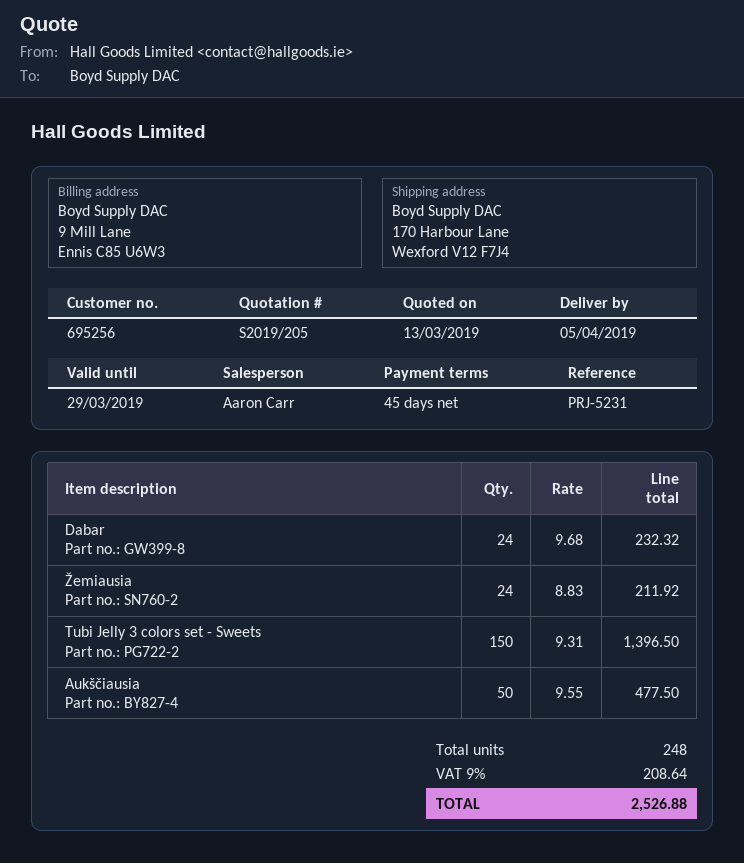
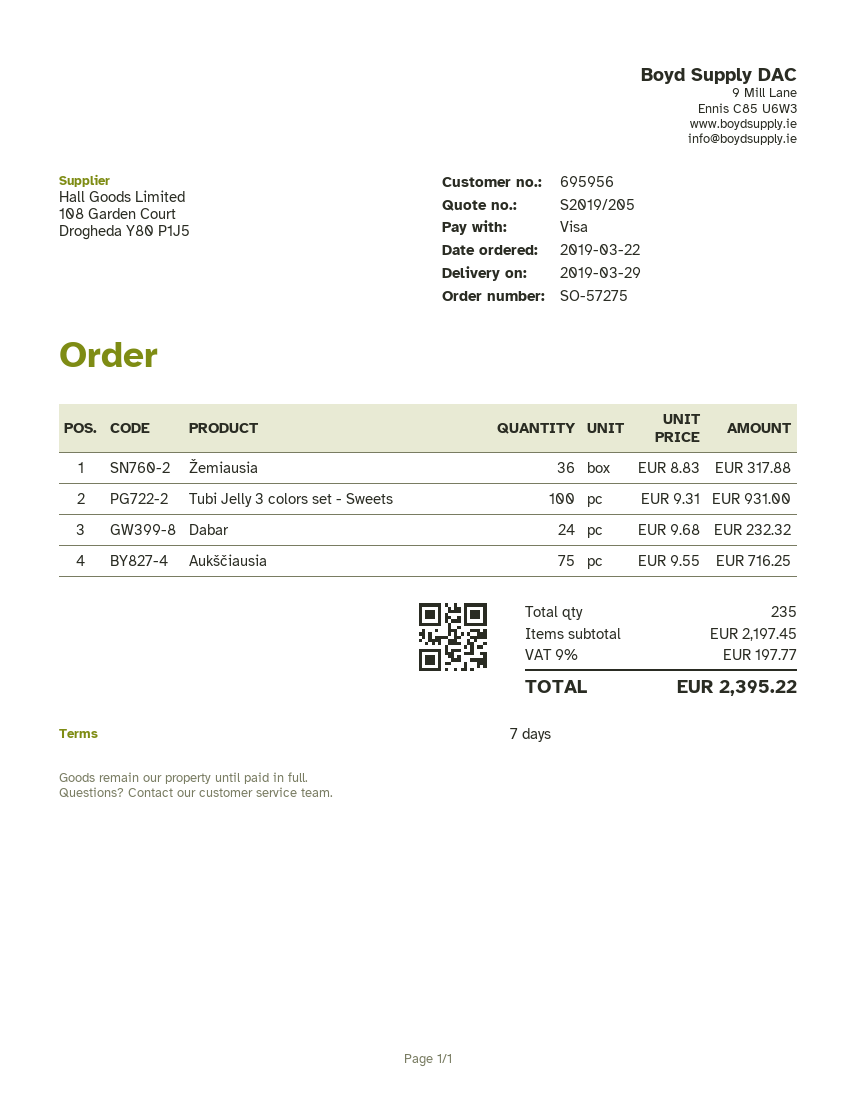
delivery date: 2019-04-05 -> 2019-03-29
payment terms: 45 days -> 7 days
customer number: 695256 -> 695956
Žemiausia: 24 x 8.83 = 211.92 -> 36 x 8.83 = 317.88
Tubi Jelly 3 colors set - Sweets: 150 x 9.31 = 1396.50 -> 100 x 9.31 = 931.00
Aukščiausia: 50 x 9.55 = 477.50 -> 75 x 9.55 = 716.25
total quantity: 248 -> 235
tax: 9% = 208.64 -> 9% = 197.77
total: 2526.88 -> 2395.22

